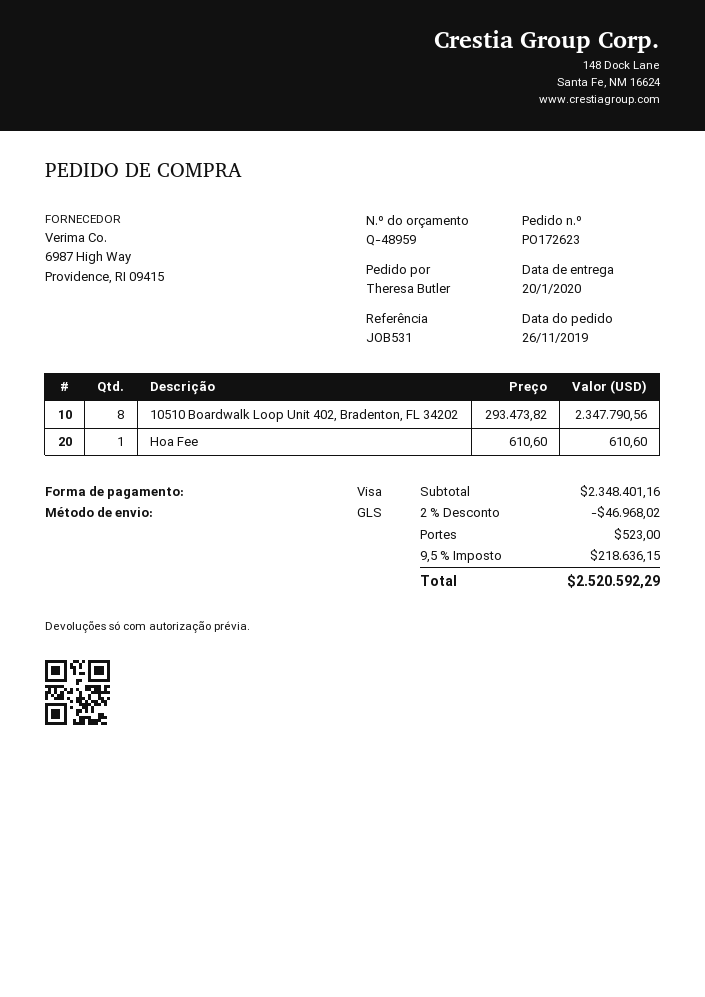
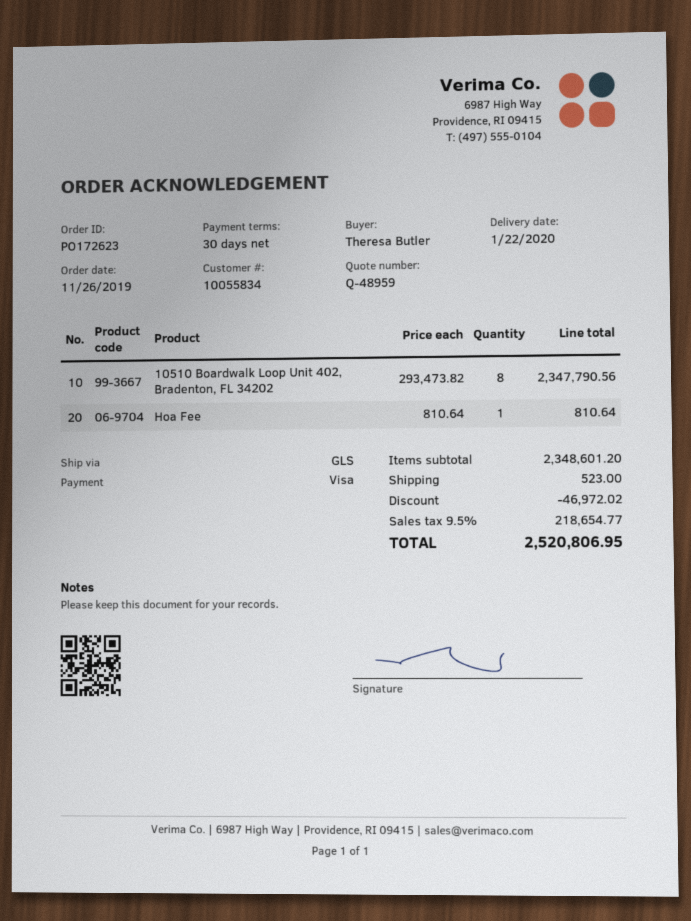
delivery date: 2020-01-20 -> 2020-01-22
Hoa Fee: 1 x 610.60 = 610.60 -> 1 x 810.64 = 810.64
subtotal: 2348401.16 -> 2348601.20
discount: 46968.02 -> 46972.02
tax: 9.5% = 218636.15 -> 9.5% = 218654.77
total: 2520592.29 -> 2520806.95

